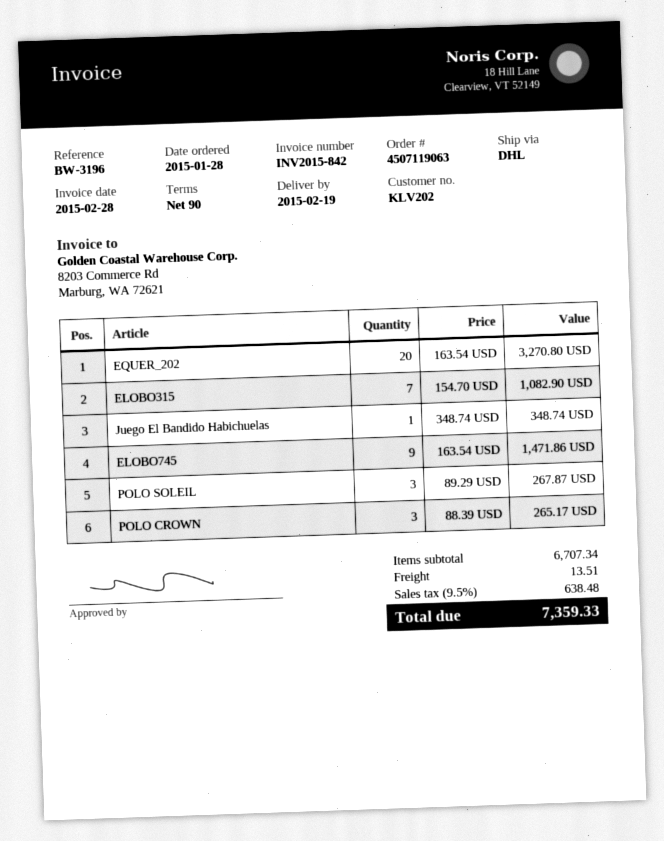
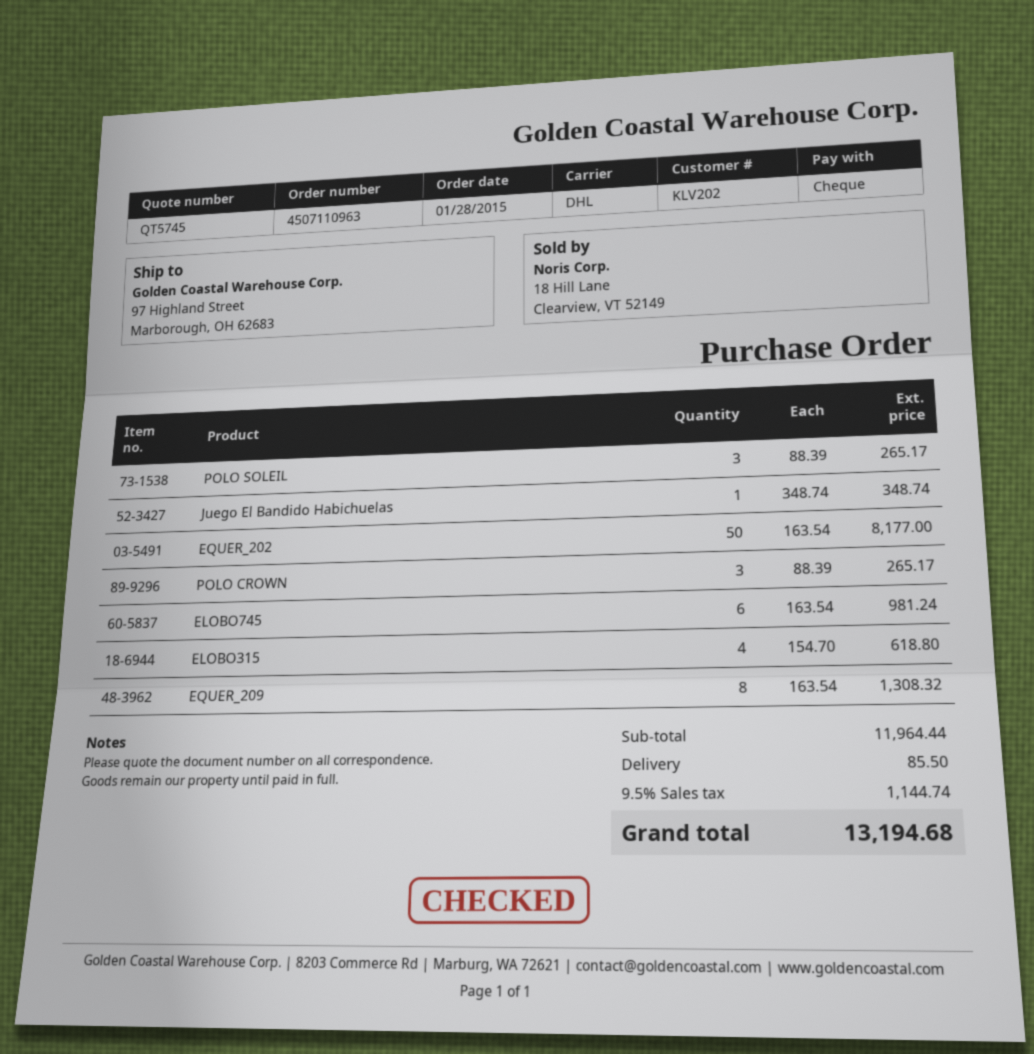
order number: 4507119063 -> 4507110963
EQUER_202: 20 x 163.54 = 3270.80 -> 50 x 163.54 = 8177.00
ELOBO315: 7 x 154.70 = 1082.90 -> 4 x 154.70 = 618.80
ELOBO745: 9 x 163.54 = 1471.86 -> 6 x 163.54 = 981.24
POLO SOLEIL: 3 x 89.29 = 267.87 -> 3 x 88.39 = 265.17
EQUER_209: none -> 8 x 163.54 = 1308.32
subtotal: 6707.34 -> 11964.44
shipping: 13.51 -> 85.50
tax: 9.5% = 638.48 -> 9.5% = 1144.74
total: 7359.33 -> 13194.68

